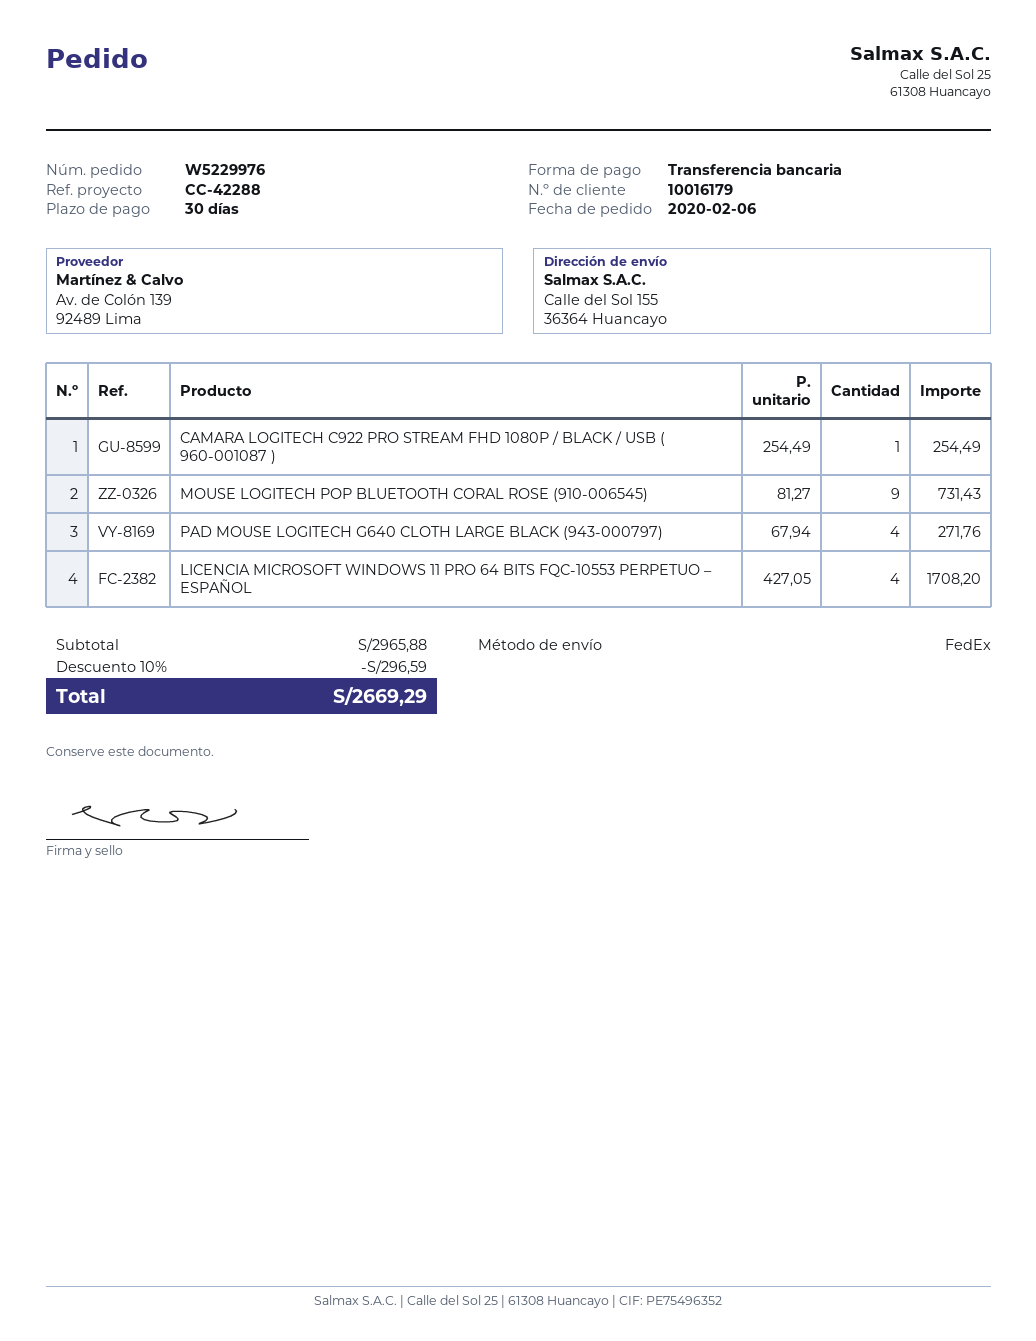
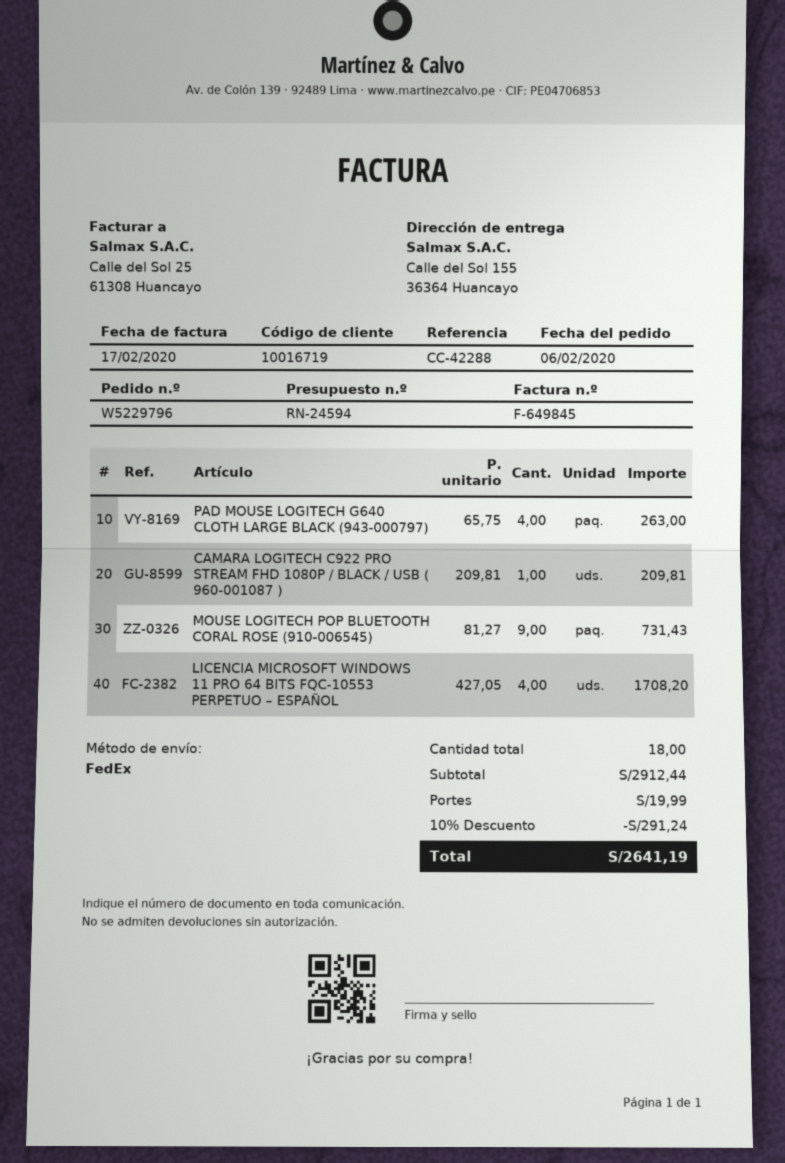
order number: W5229976 -> W5229796
customer number: 10016179 -> 10016719
CAMARA LOGITECH C922 PRO STREAM FHD 1080P / BLACK / USB ( 960-001087 ): 1 x 254.49 = 254.49 -> 1 x 209.81 = 209.81
PAD MOUSE LOGITECH G640 CLOTH LARGE BLACK (943-000797): 4 x 67.94 = 271.76 -> 4 x 65.75 = 263.00
subtotal: 2965.88 -> 2912.44
discount: 10% = 296.59 -> 10% = 291.24
shipping: none -> 19.99
total: 2669.29 -> 2641.19

